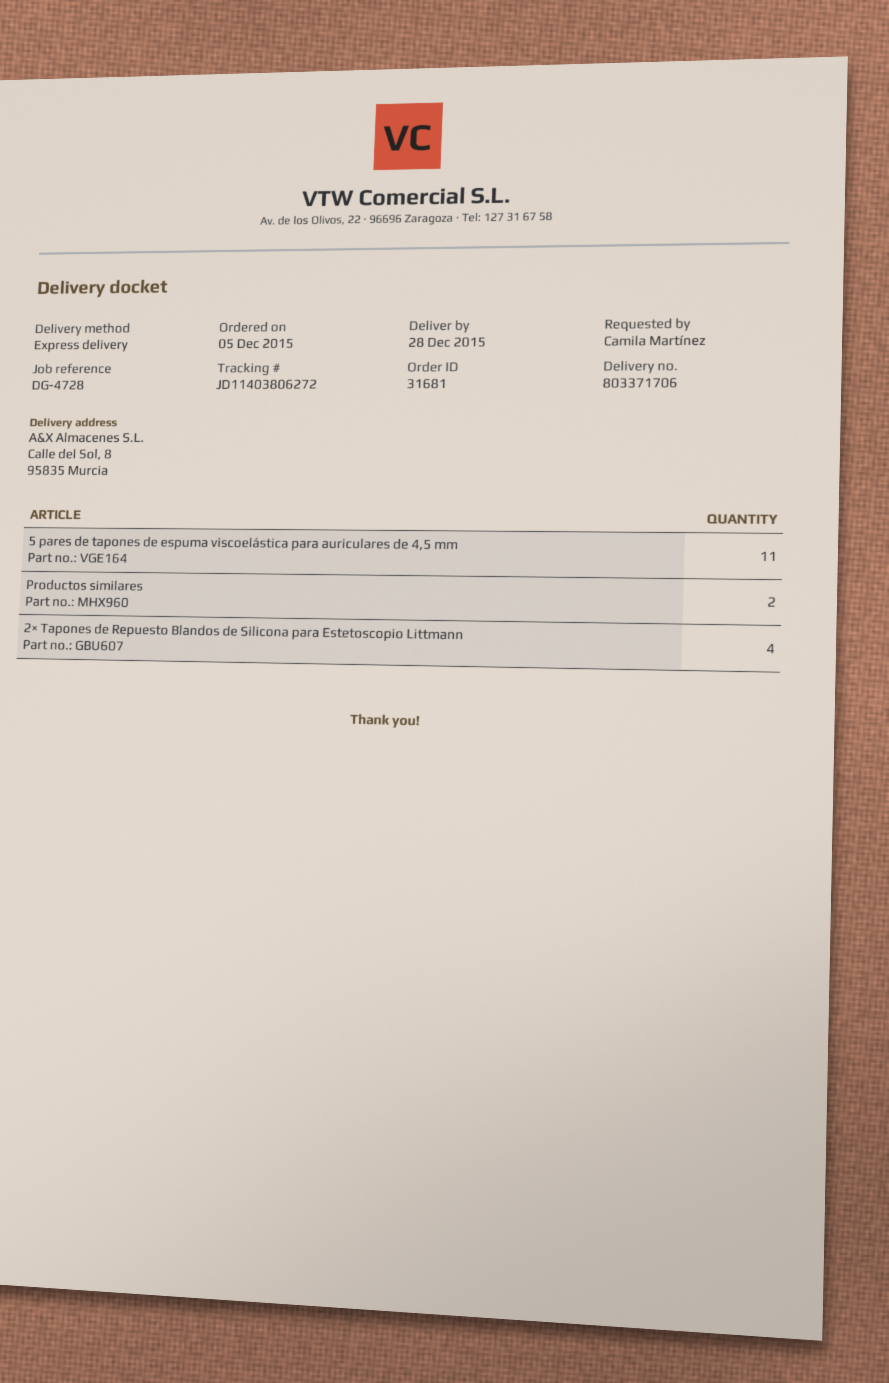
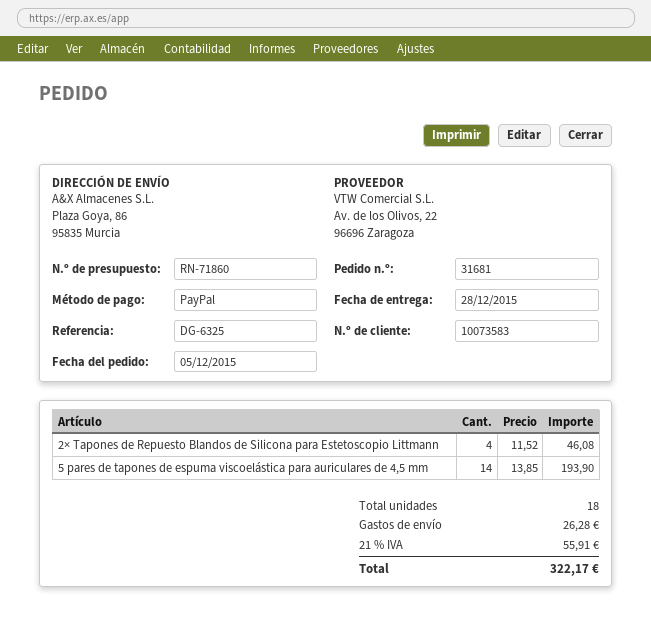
reference: DG-4728 -> DG-6325
ship to: Calle del Sol, 8, 95835 Murcia -> Plaza Goya, 86, 95835 Murcia
5 pares de tapones de espuma viscoelástica para auriculares de 4,5 mm: 11 -> 14
Productos similares: 2 -> none

